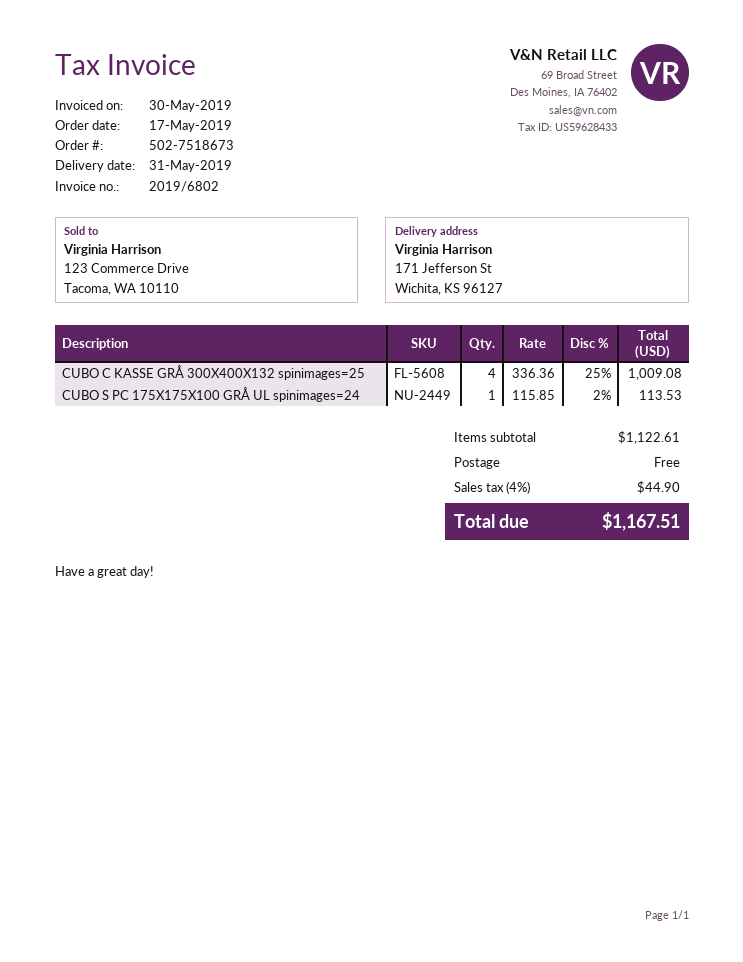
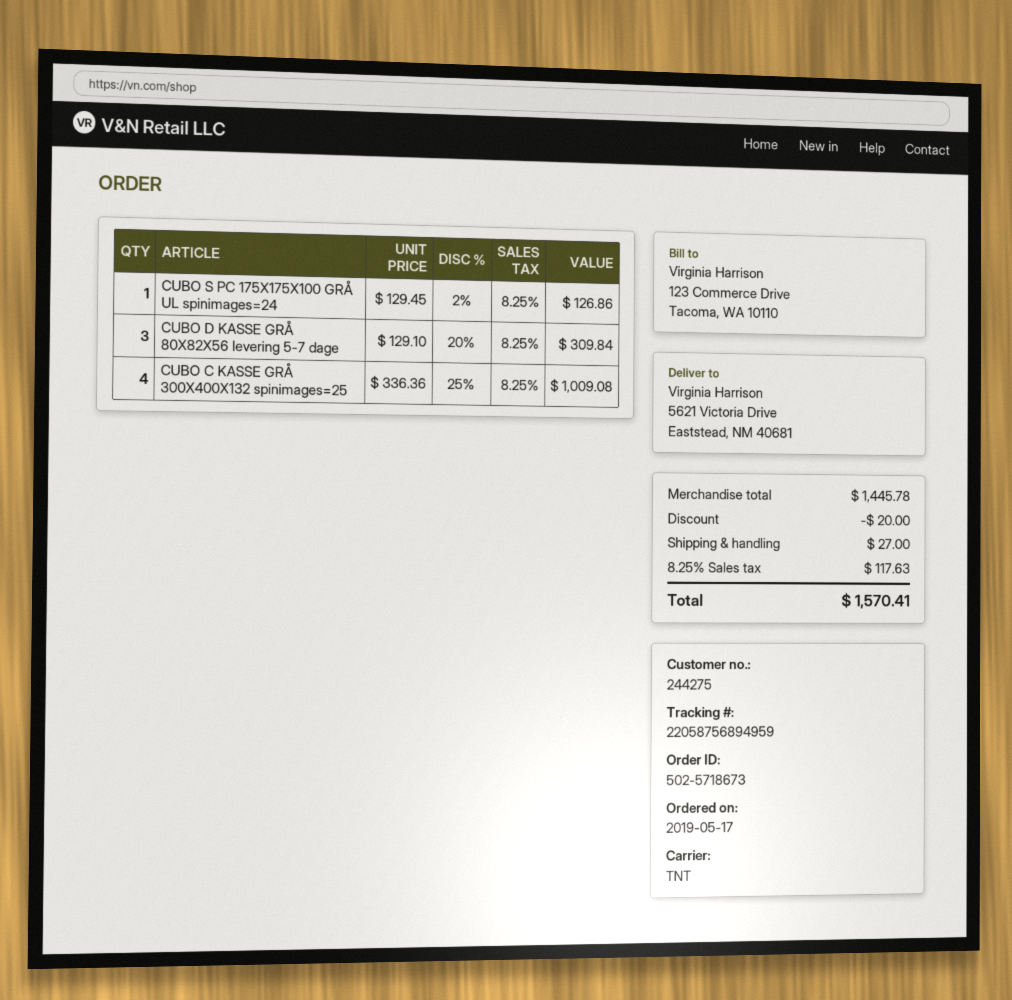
order number: 502-7518673 -> 502-5718673
ship to: 171 Jefferson St, Wichita, KS 96127 -> 5621 Victoria Drive, Eaststead, NM 40681
CUBO S PC 175X175X100 GRÅ UL spinimages=24: 1 x 115.85 - 2% = 113.53 -> 1 x 129.45 - 2% = 126.86
CUBO D KASSE GRÅ 80X82X56 levering 5-7 dage: none -> 3 x 129.10 - 20% = 309.84
subtotal: 1122.61 -> 1445.78
discount: none -> 20.00
shipping: 0.00 -> 27.00
tax: 4% = 44.90 -> 8.25% = 117.63
total: 1167.51 -> 1570.41

